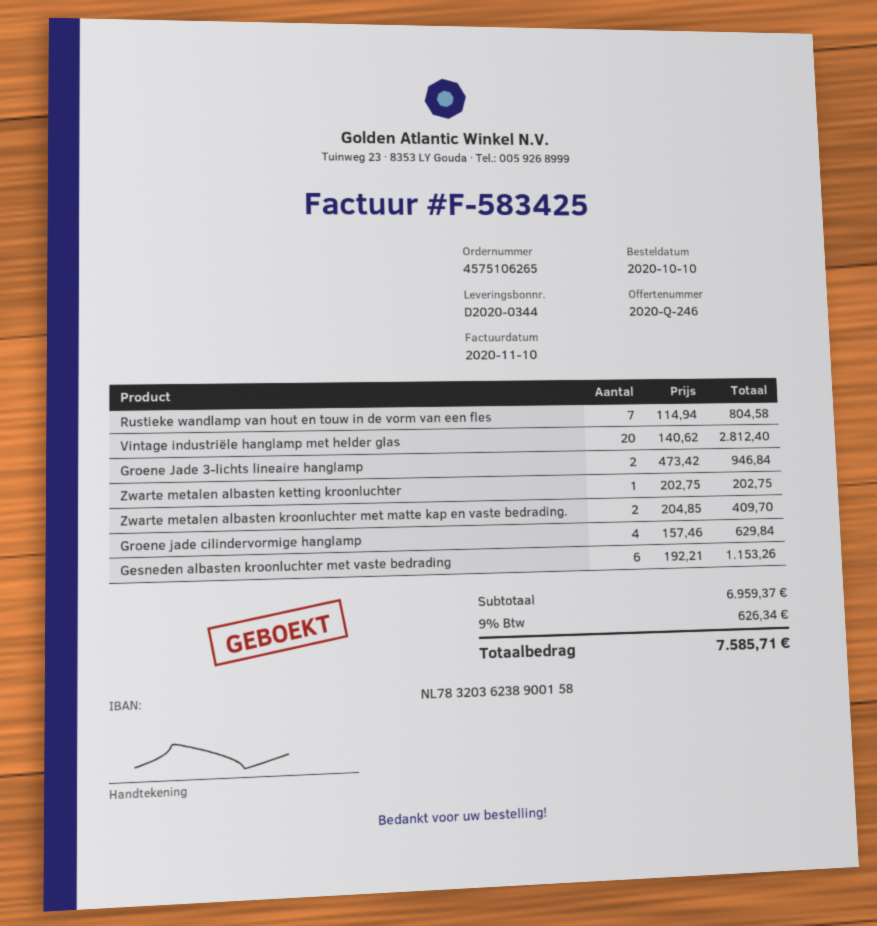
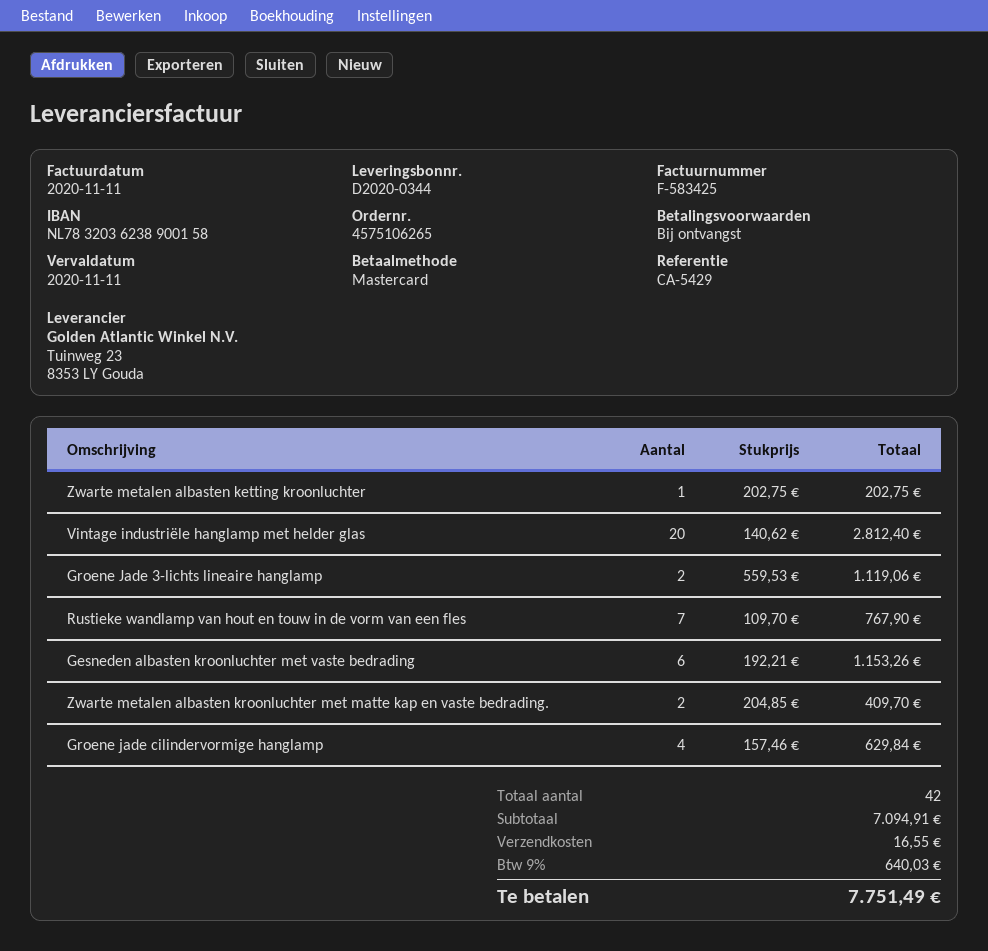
invoice date: 2020-11-10 -> 2020-11-11
Rustieke wandlamp van hout en touw in de vorm van een fles: 7 x 114.94 = 804.58 -> 7 x 109.70 = 767.90
Groene Jade 3-lichts lineaire hanglamp: 2 x 473.42 = 946.84 -> 2 x 559.53 = 1119.06
subtotal: 6959.37 -> 7094.91
shipping: none -> 16.55
tax: 9% = 626.34 -> 9% = 640.03
total: 7585.71 -> 7751.49

